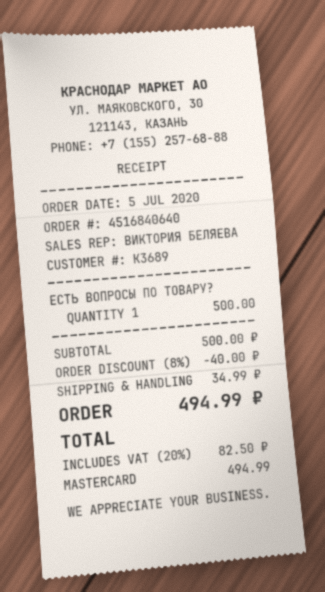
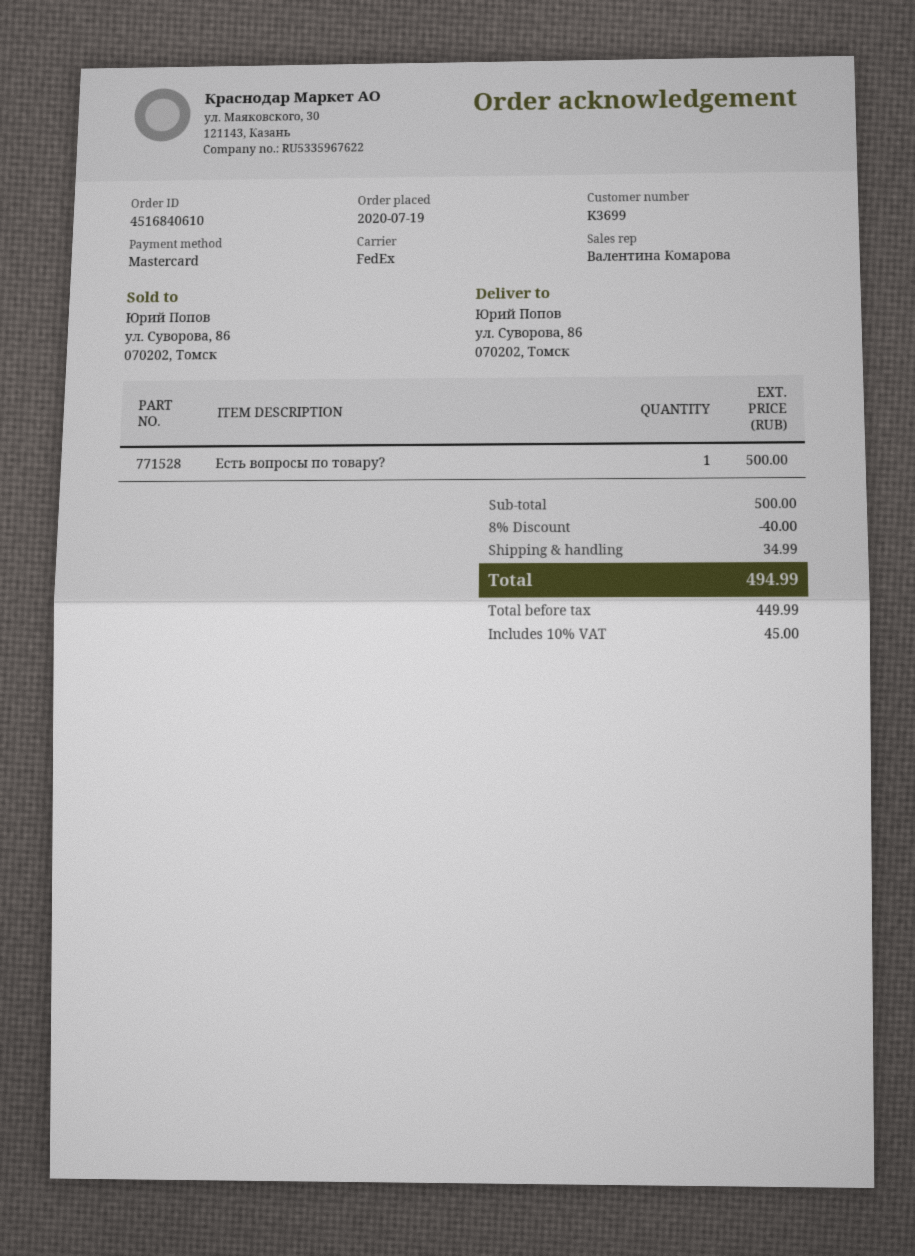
order number: 4516840640 -> 4516840610
order date: 2020-07-05 -> 2020-07-19
customer number: K3689 -> K3699
sales rep: ВИКТОРИЯ БЕЛЯЕВА -> Валентина Комарова
tax: 20% = 82.50 -> 10% = 45.00

